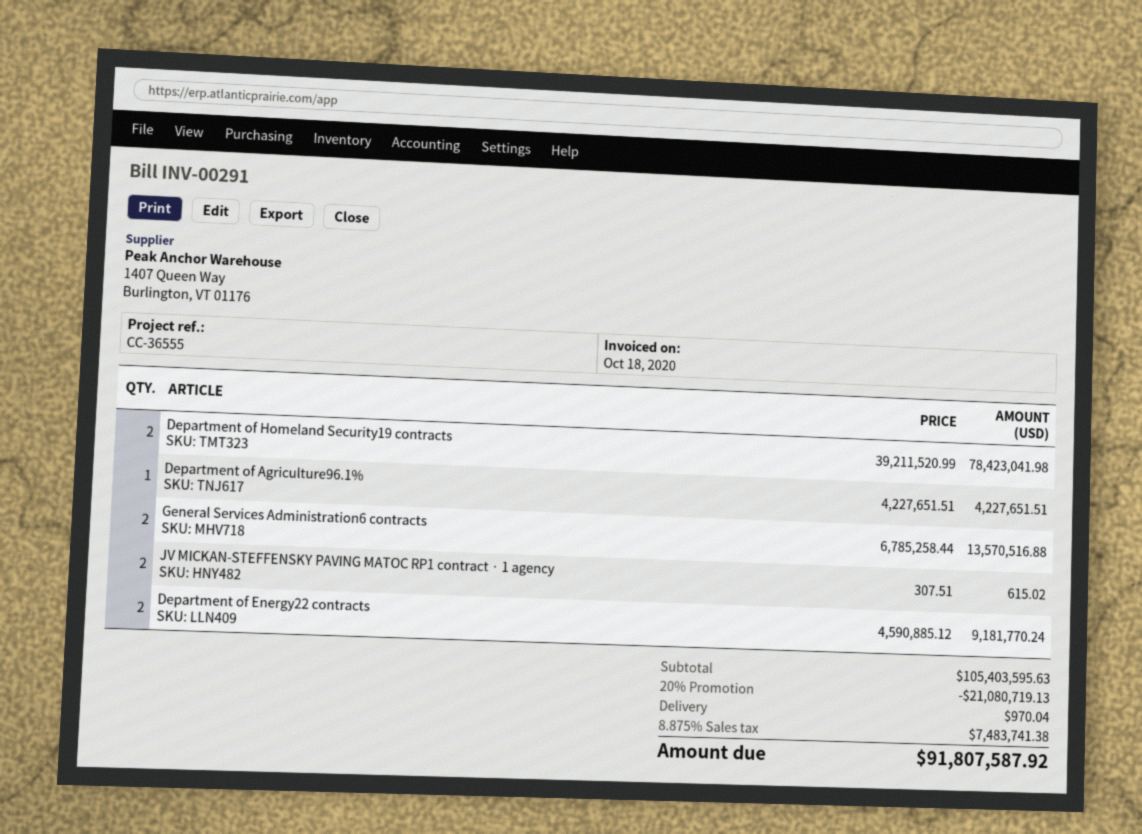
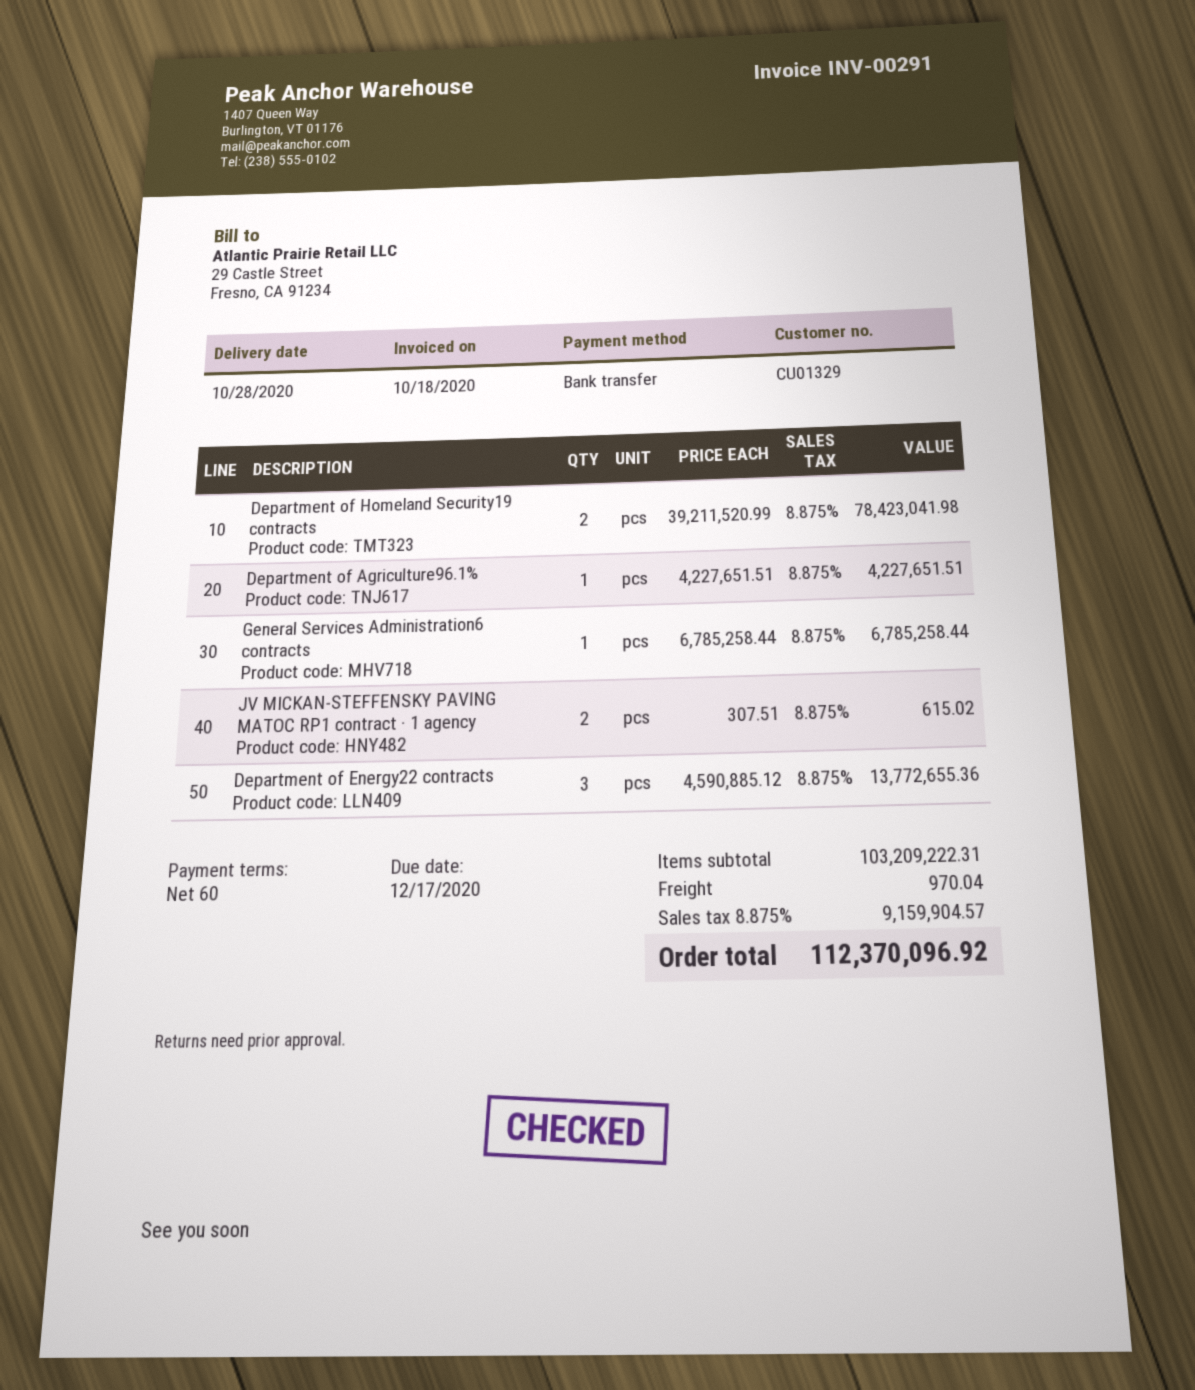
General Services Administration6 contracts: 2 x 6785258.44 = 13570516.88 -> 1 x 6785258.44 = 6785258.44
Department of Energy22 contracts: 2 x 4590885.12 = 9181770.24 -> 3 x 4590885.12 = 13772655.36
subtotal: 105403595.63 -> 103209222.31
discount: 20% = 21080719.13 -> none
tax: 8.875% = 7483741.38 -> 8.875% = 9159904.57
total: 91807587.92 -> 112370096.92

